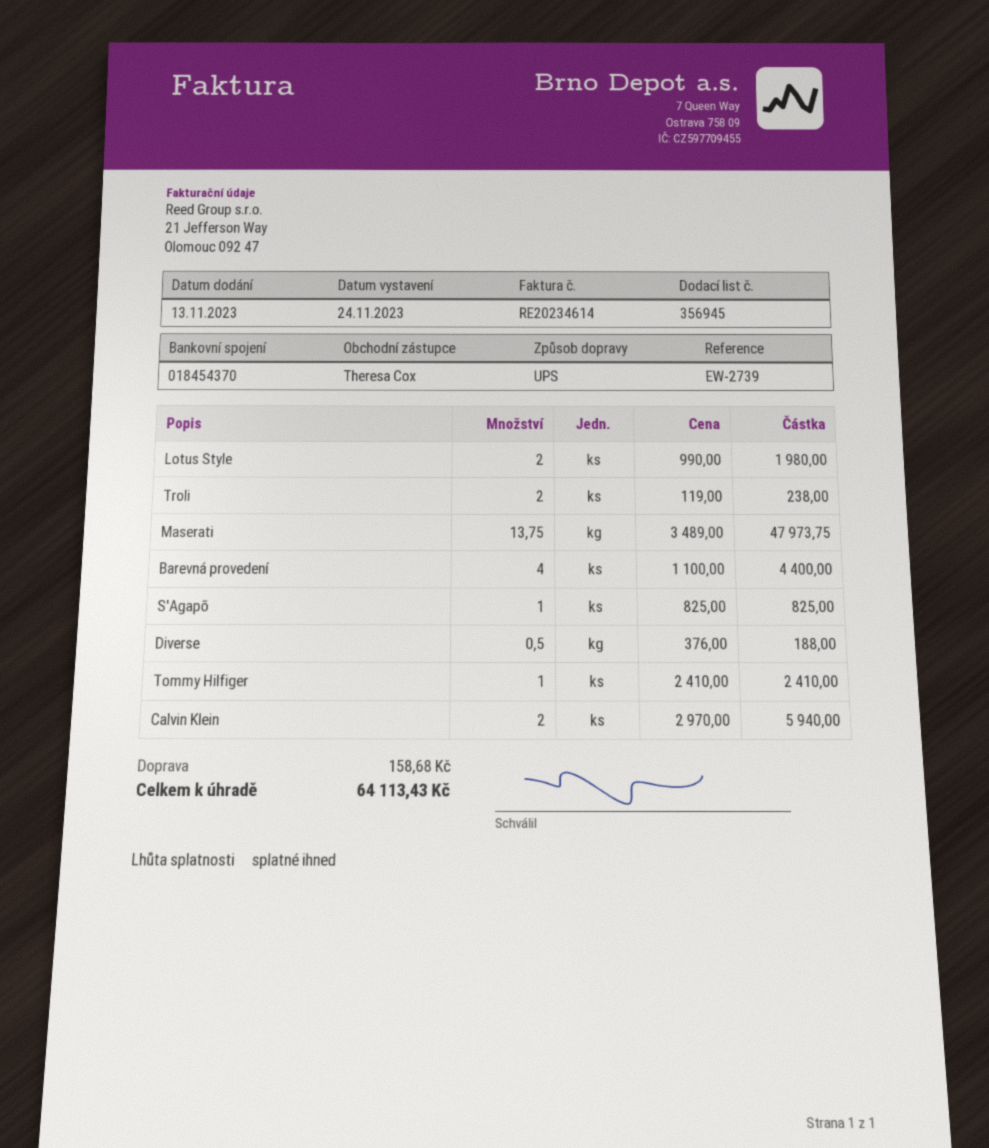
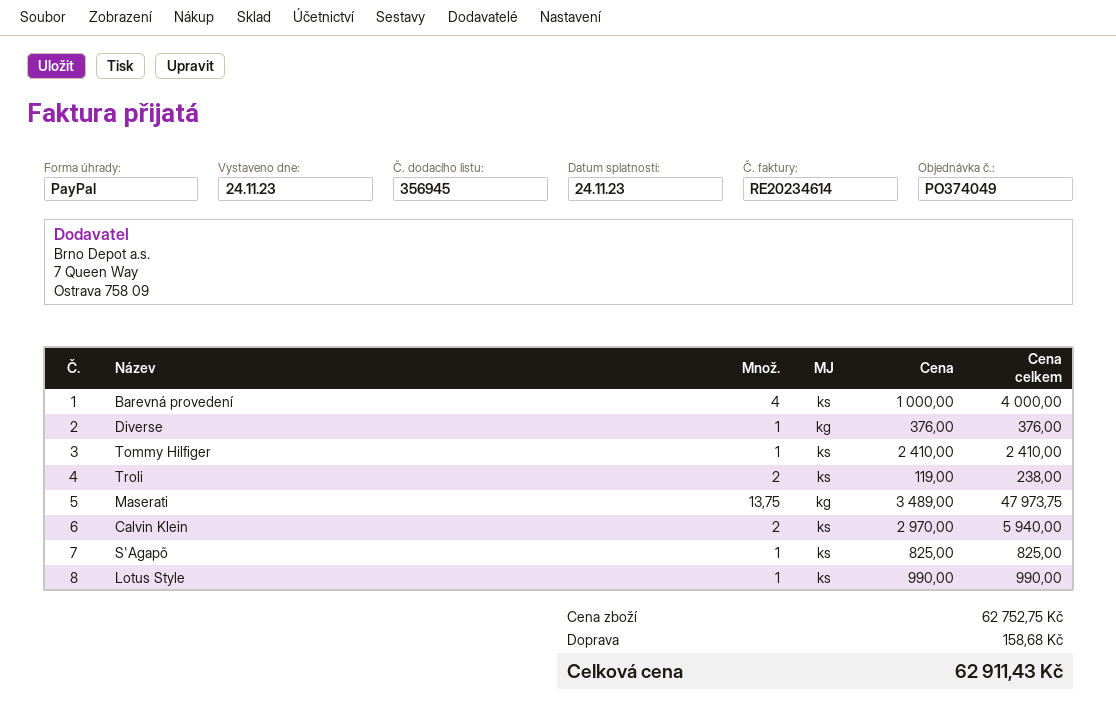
Lotus Style: 2 x 990.00 = 1980.00 -> 1 x 990.00 = 990.00
Barevná provedení: 4 x 1100.00 = 4400.00 -> 4 x 1000.00 = 4000.00
Diverse: 0.5 x 376.00 = 188.00 -> 1 x 376.00 = 376.00
total: 64113.43 -> 62911.43

